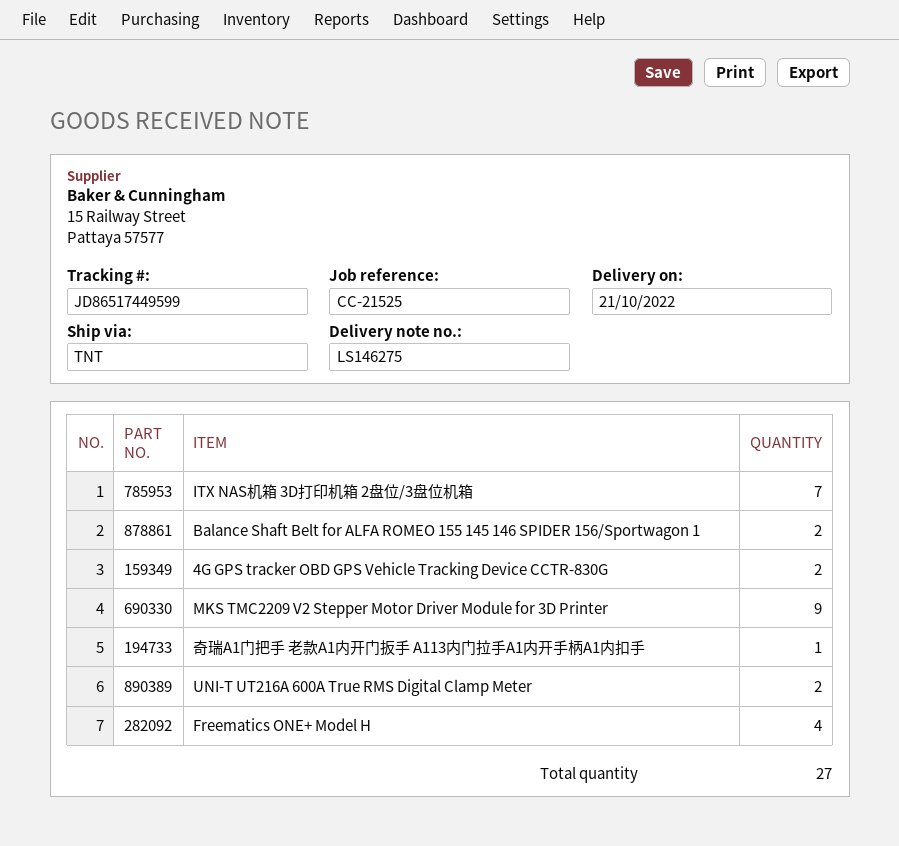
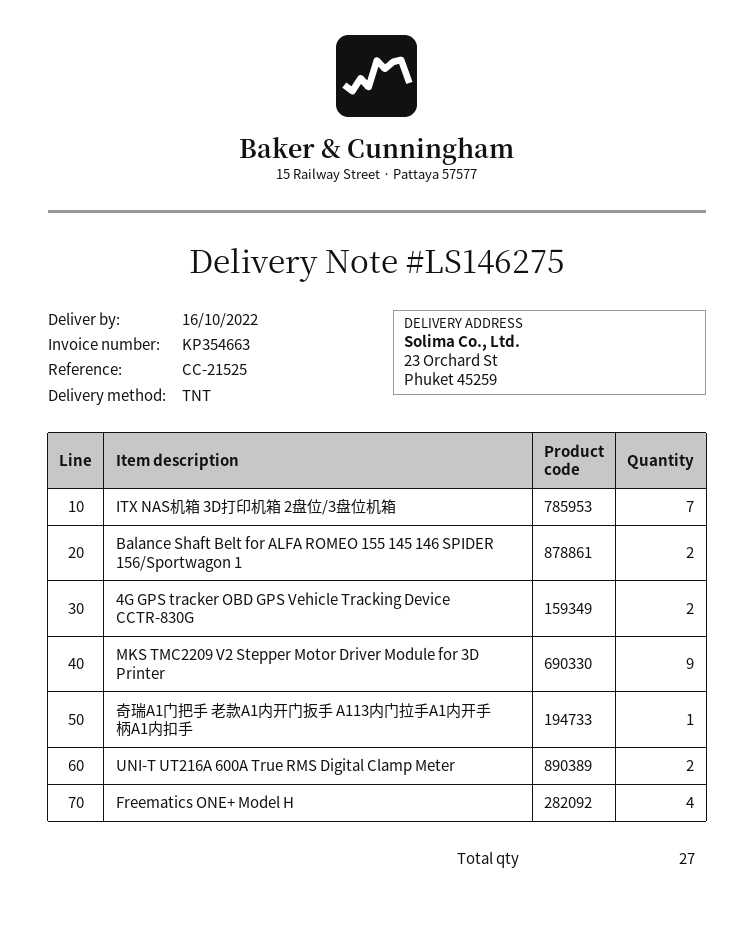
delivery date: 2022-10-21 -> 2022-10-16

